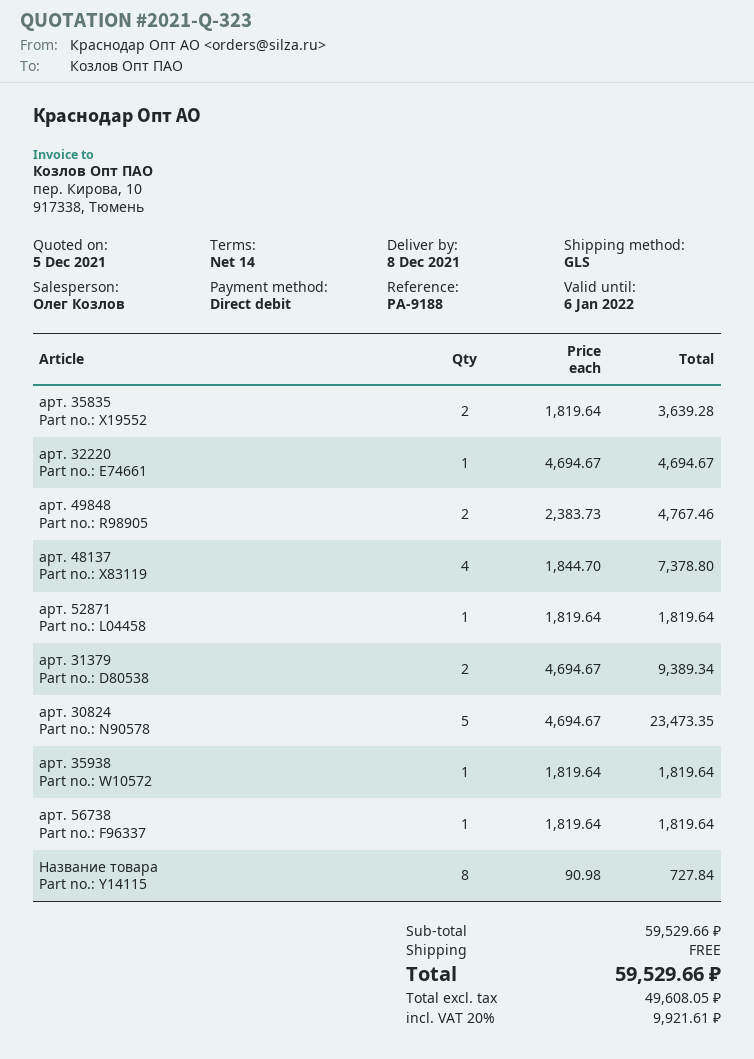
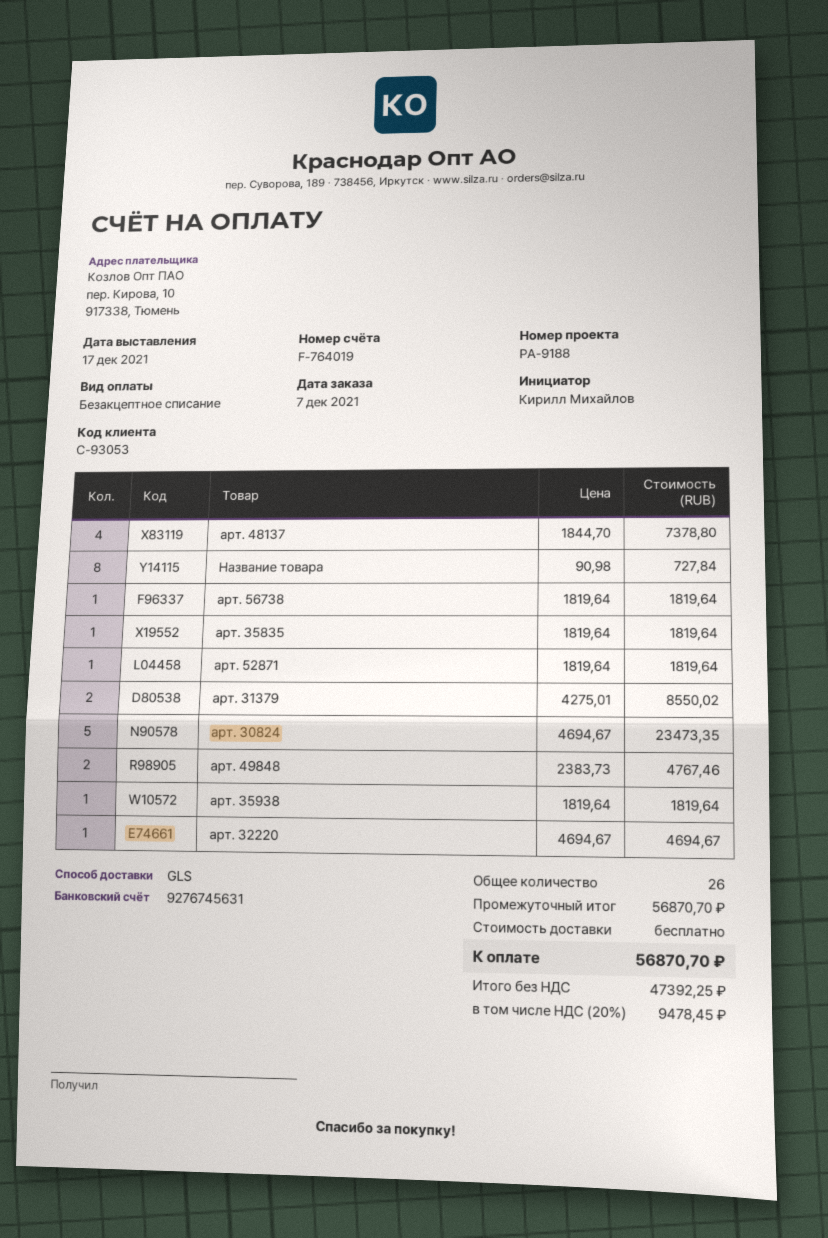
арт. 35835: 2 x 1819.64 = 3639.28 -> 1 x 1819.64 = 1819.64
арт. 31379: 2 x 4694.67 = 9389.34 -> 2 x 4275.01 = 8550.02
subtotal: 59529.66 -> 56870.70
net: 49608.05 -> 47392.25
tax: 20% = 9921.61 -> 20% = 9478.45
total: 59529.66 -> 56870.70

